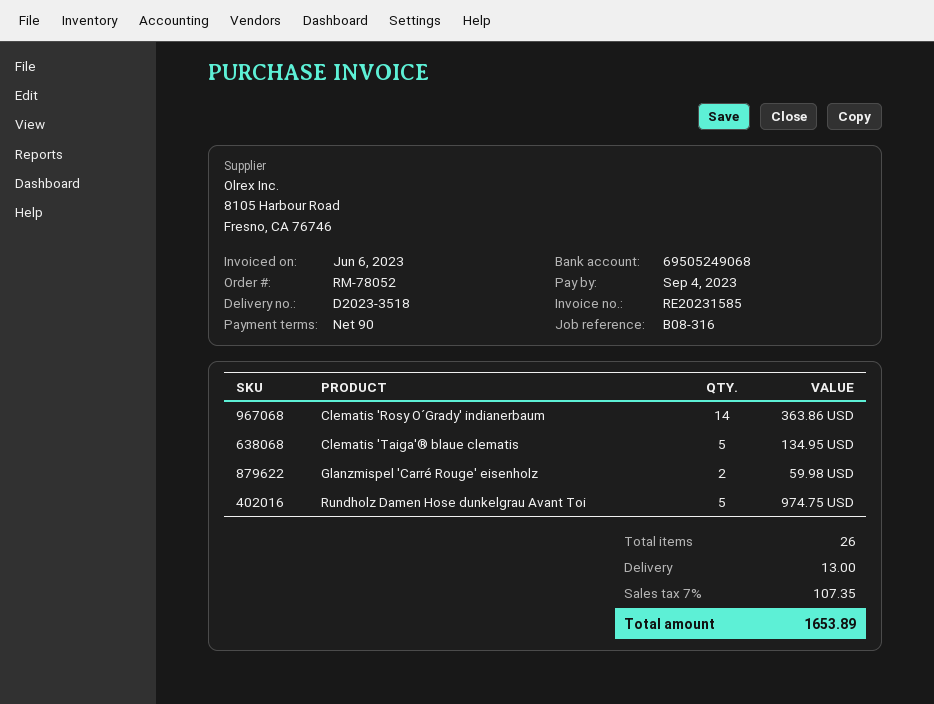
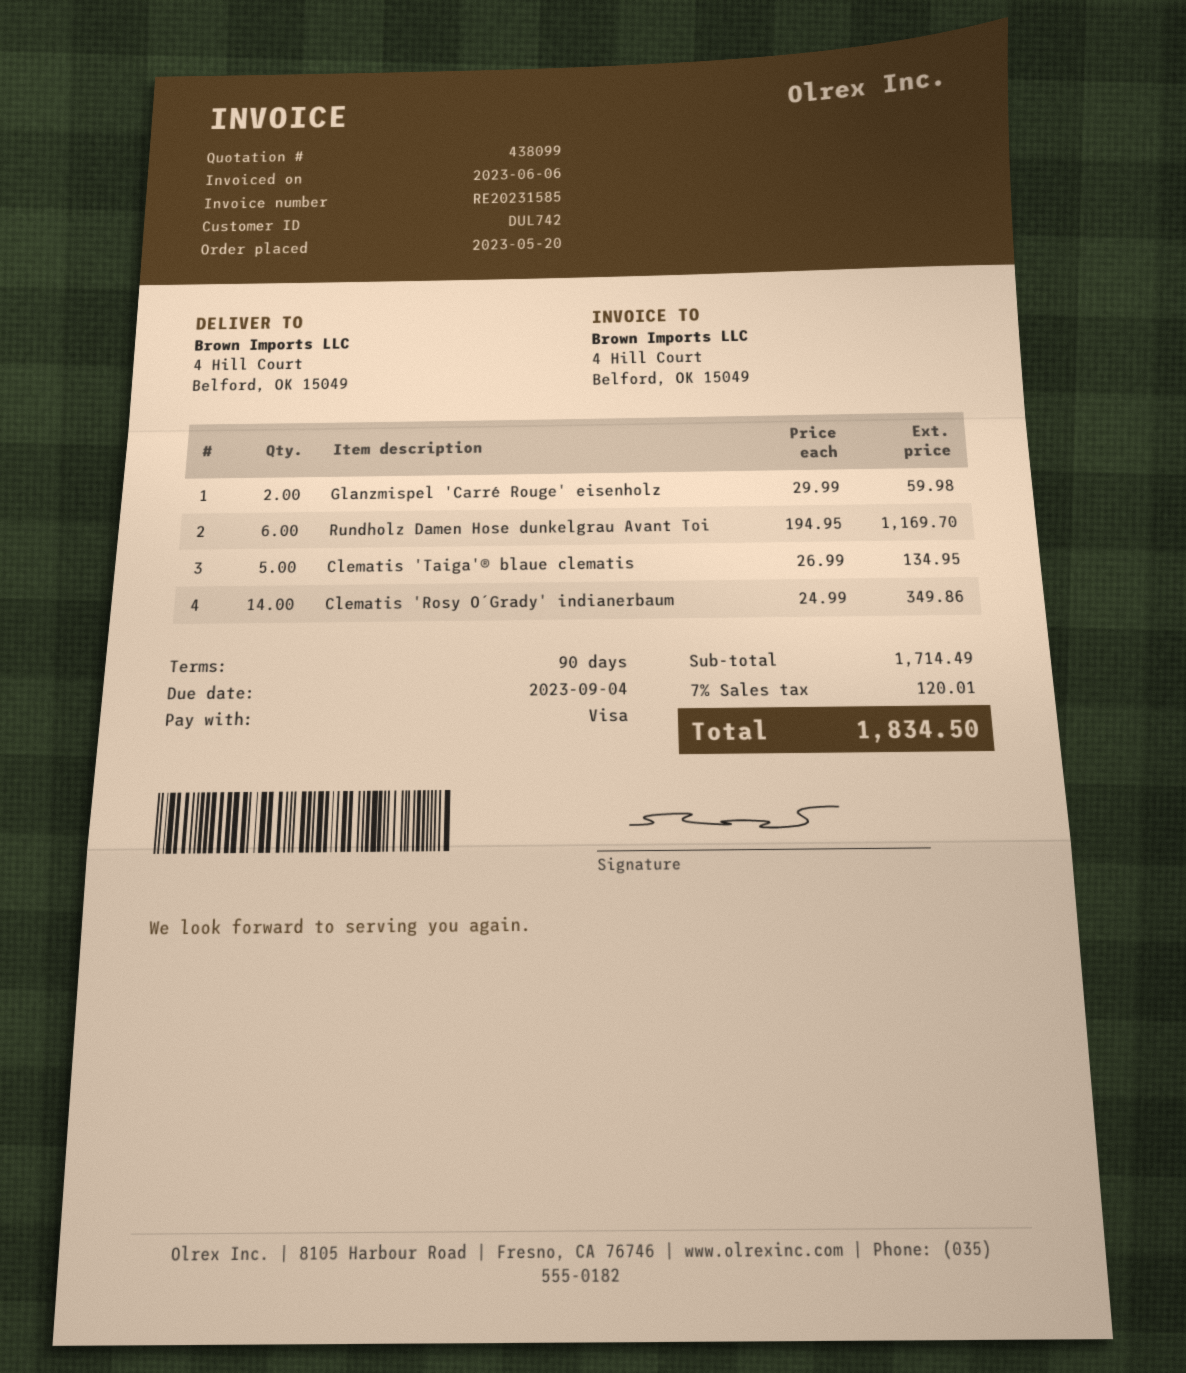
Clematis 'Rosy O´Grady' indianerbaum: 14 for 363.86 -> 14 for 349.86
Rundholz Damen Hose dunkelgrau Avant Toi: 5 for 974.75 -> 6 for 1169.70
shipping: 13.00 -> none
tax: 7% = 107.35 -> 7% = 120.01
total: 1653.89 -> 1834.50

